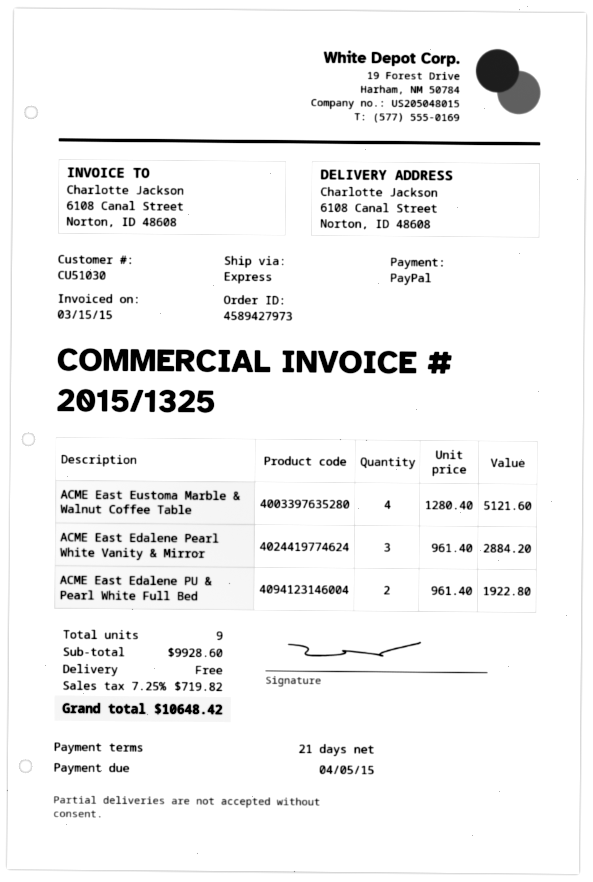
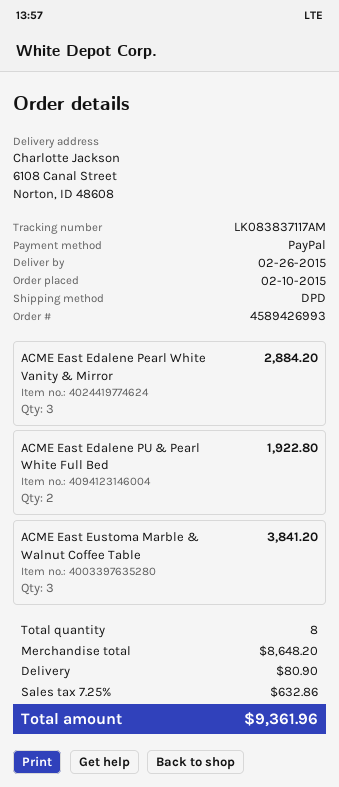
order number: 4589427973 -> 4589426993
shipping method: express -> DPD
ACME East Eustoma Marble & Walnut Coffee Table: 4 for 5121.60 -> 3 for 3841.20
total quantity: 9 -> 8
subtotal: 9928.60 -> 8648.20
shipping: 0.00 -> 80.90
tax: 7.25% = 719.82 -> 7.25% = 632.86
total: 10648.42 -> 9361.96

